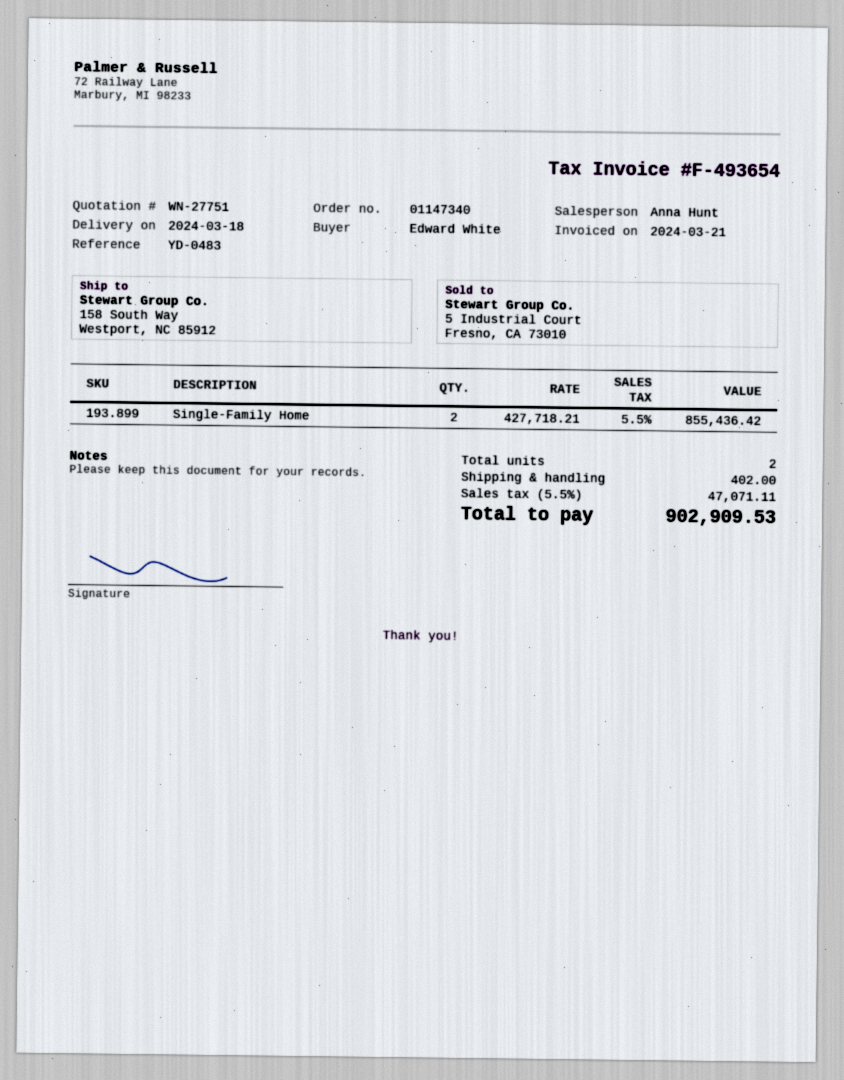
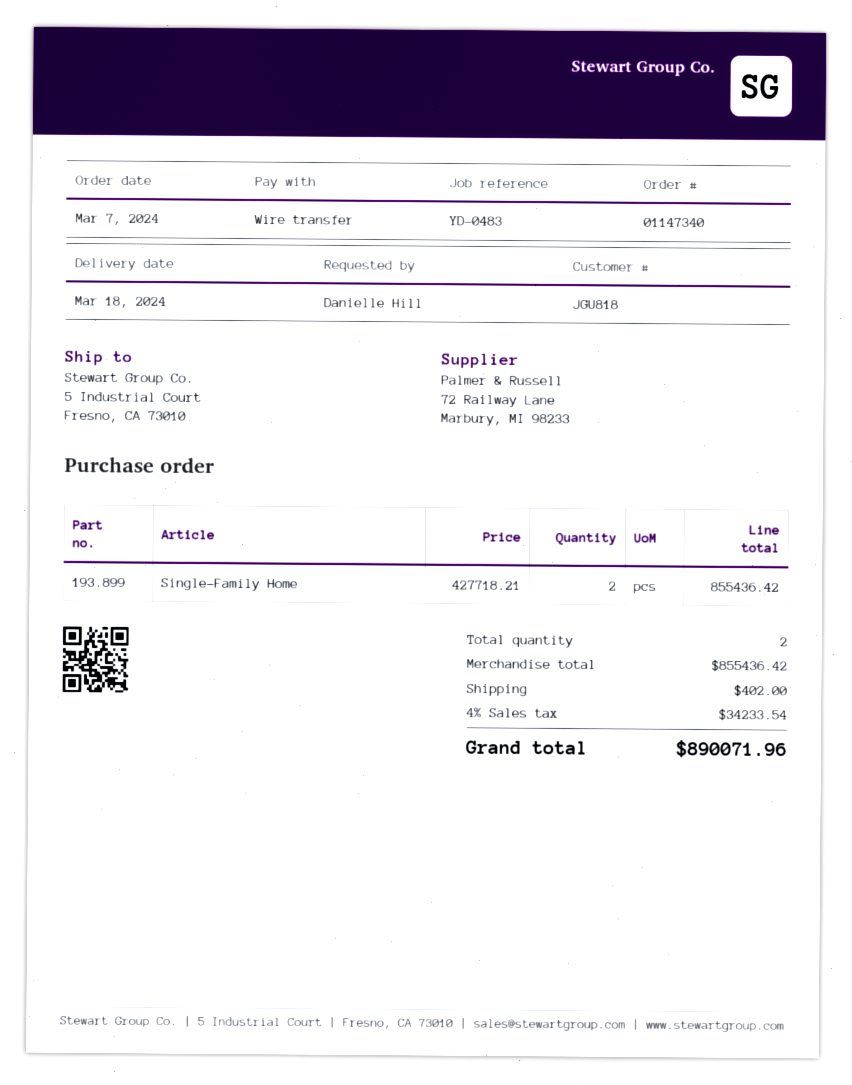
ordered by: Edward White -> Danielle Hill
ship to: 158 South Way, Westport, NC 85912 -> 5 Industrial Court, Fresno, CA 73010
tax: 5.5% = 47071.11 -> 4% = 34233.54
total: 902909.53 -> 890071.96

